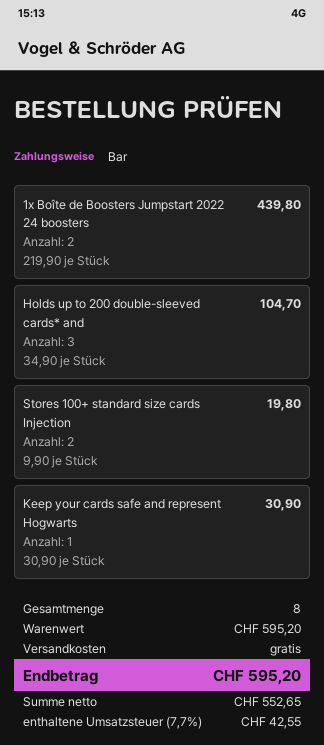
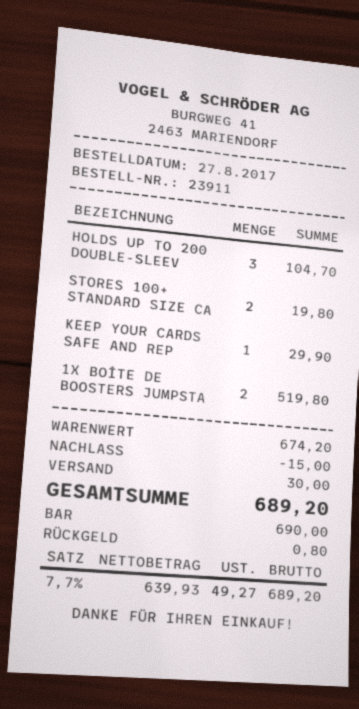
1x Boîte de Boosters Jumpstart 2022 24 boosters: 2 for 439.80 -> 2 for 519.80
Keep your cards safe and represent Hogwarts: 1 for 30.90 -> 1 for 29.90
subtotal: 595.20 -> 674.20
discount: none -> 15.00
shipping: 0.00 -> 30.00
net: 552.65 -> 639.93
tax: 7.7% = 42.55 -> 7.7% = 49.27
total: 595.20 -> 689.20

